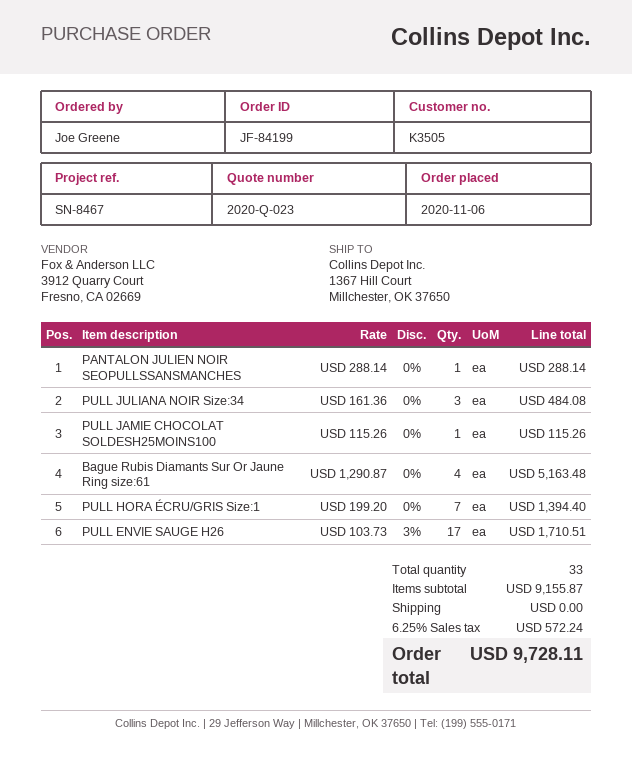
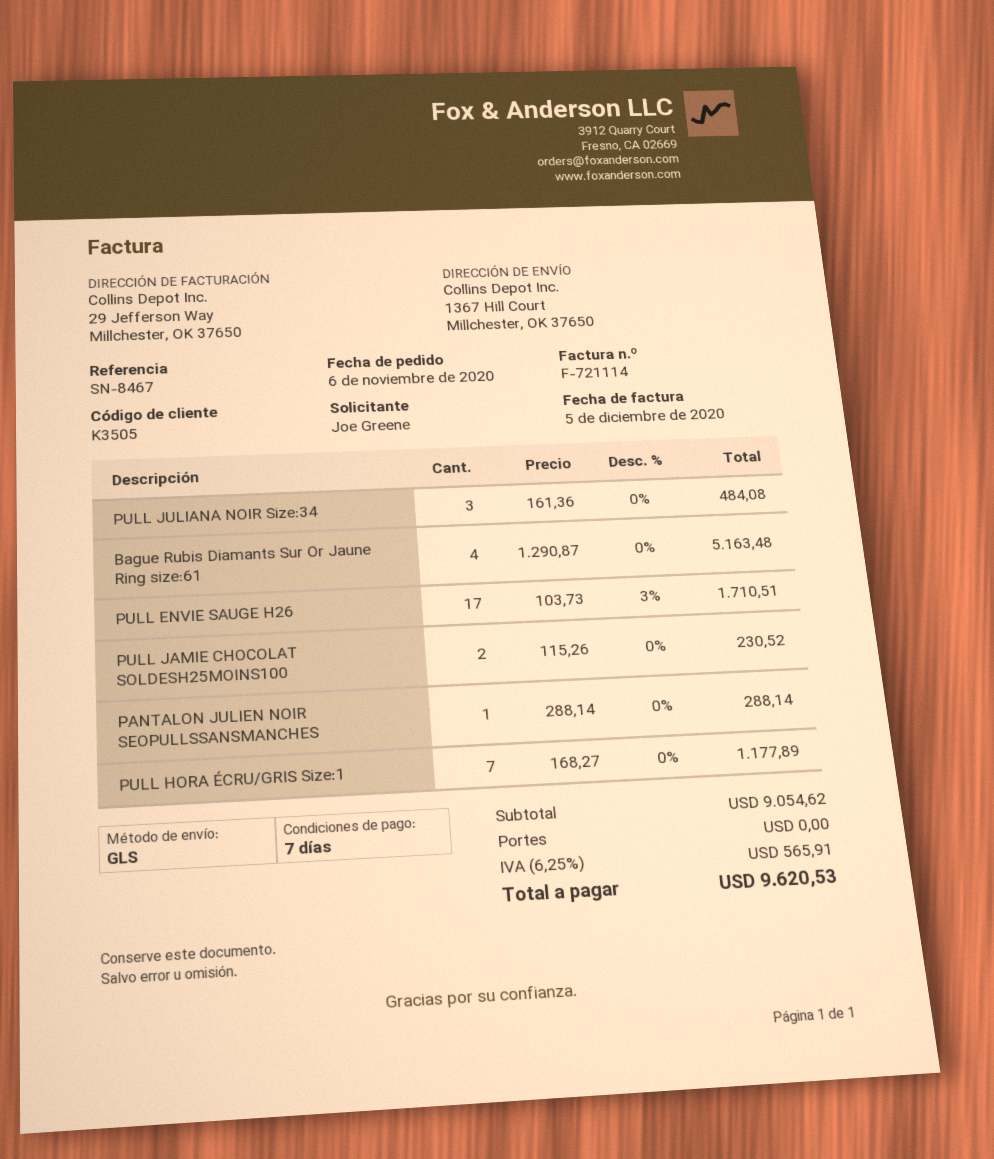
PULL JAMIE CHOCOLAT SOLDESH25MOINS100: 1 x 115.26 = 115.26 -> 2 x 115.26 = 230.52
PULL HORA ÉCRU/GRIS Size:1: 7 x 199.20 = 1394.40 -> 7 x 168.27 = 1177.89
subtotal: 9155.87 -> 9054.62
tax: 6.25% = 572.24 -> 6.25% = 565.91
total: 9728.11 -> 9620.53

